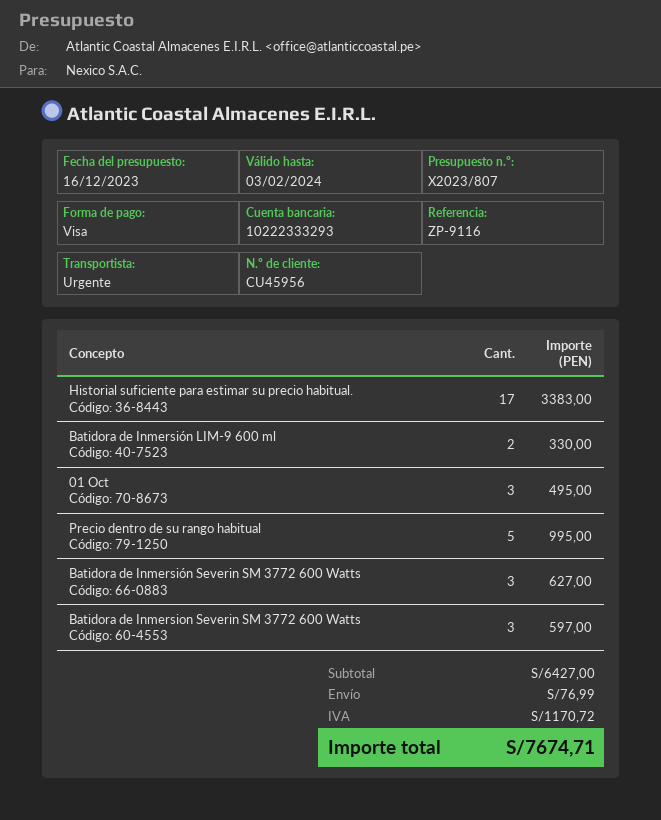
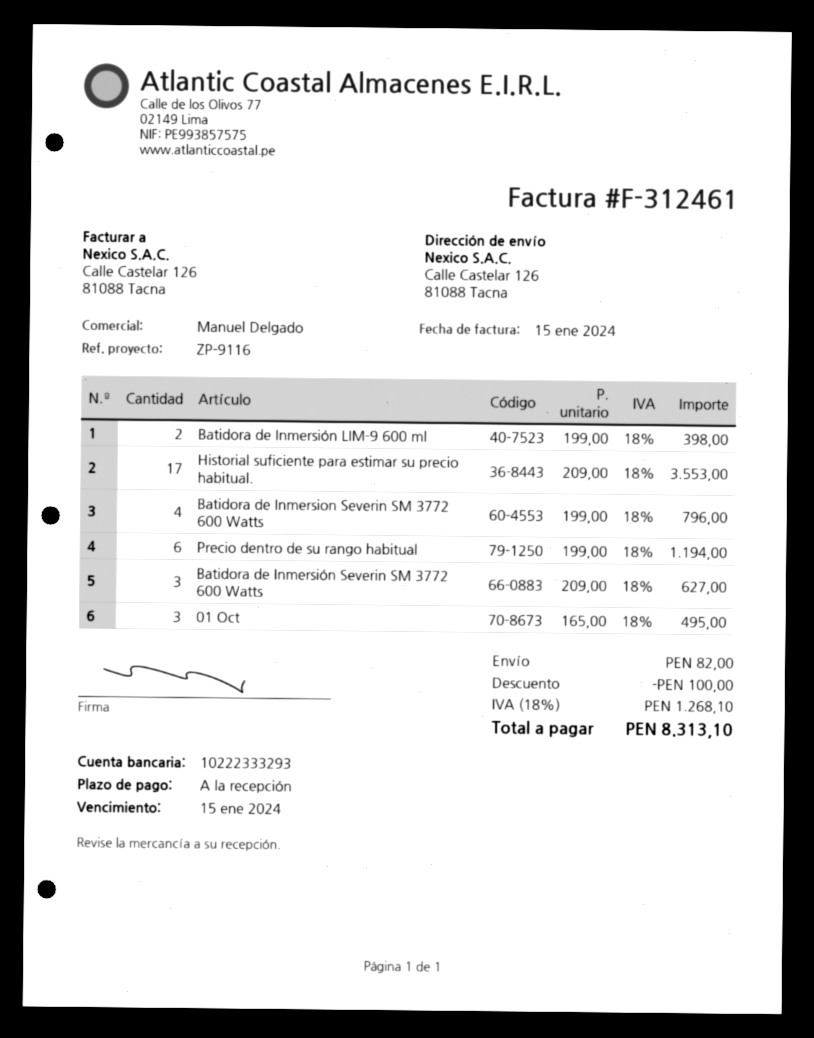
Historial suficiente para estimar su precio habitual.: 17 for 3383.00 -> 17 for 3553.00
Batidora de Inmersión LIM-9 600 ml: 2 for 330.00 -> 2 for 398.00
Precio dentro de su rango habitual: 5 for 995.00 -> 6 for 1194.00
Batidora de Inmersion Severin SM 3772 600 Watts: 3 for 597.00 -> 4 for 796.00
discount: none -> 100.00
shipping: 76.99 -> 82.00
tax: 1170.72 -> 1268.10
total: 7674.71 -> 8313.10

